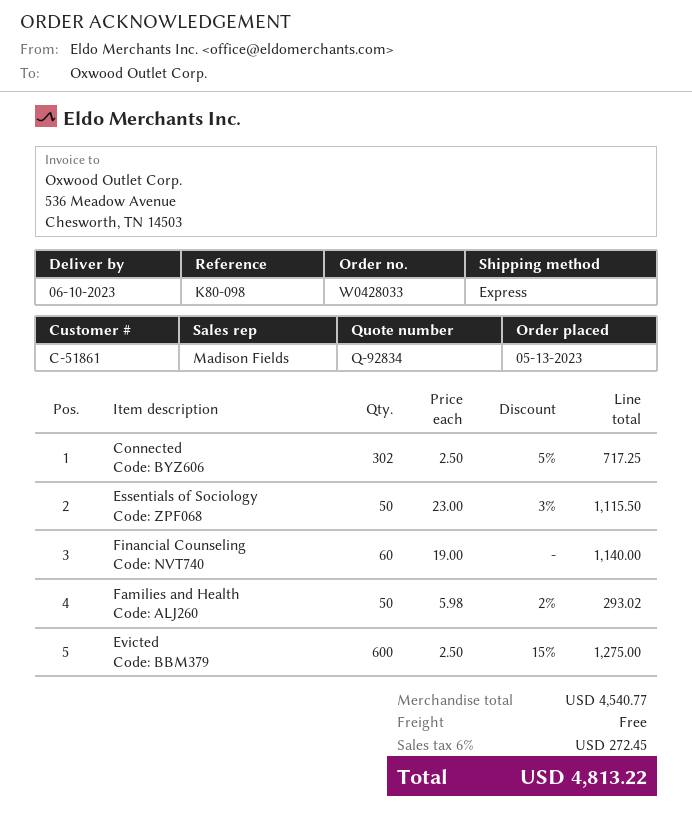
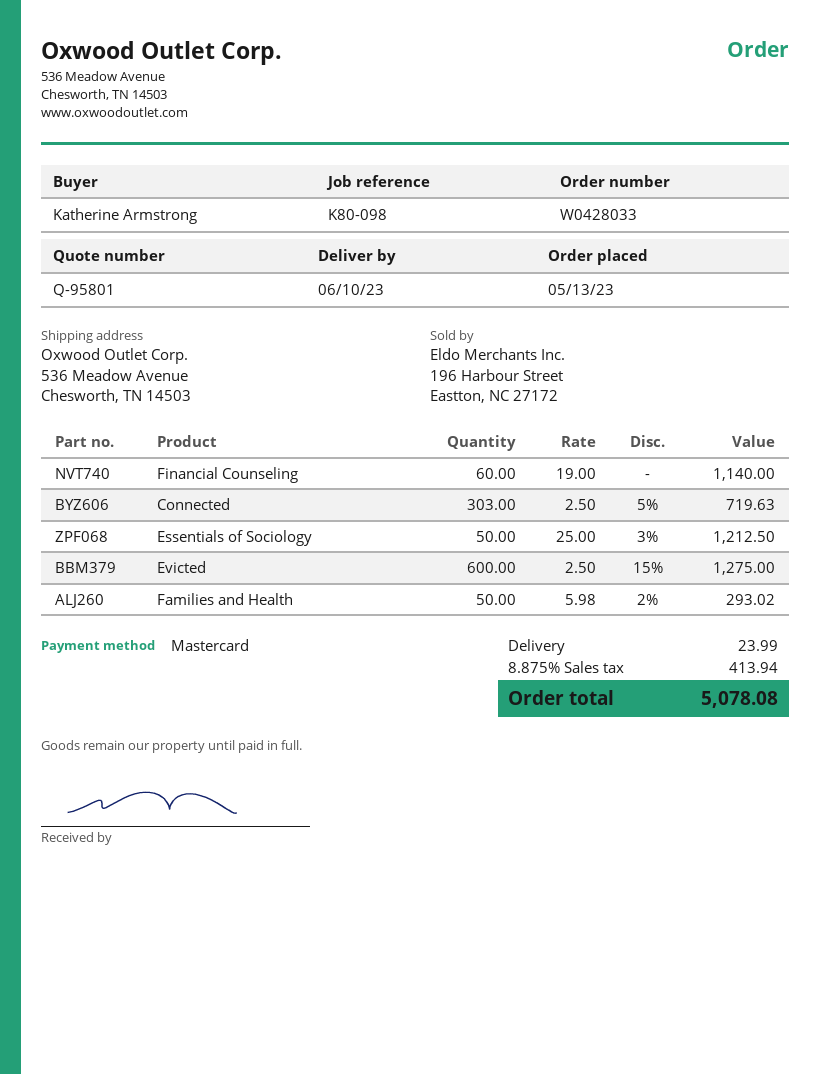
quote number: Q-92834 -> Q-95801
Connected: 302 x 2.50 - 5% = 717.25 -> 303 x 2.50 - 5% = 719.63
Essentials of Sociology: 50 x 23.00 - 3% = 1115.50 -> 50 x 25.00 - 3% = 1212.50
shipping: 0.00 -> 23.99
tax: 6% = 272.45 -> 8.875% = 413.94
total: 4813.22 -> 5078.08

